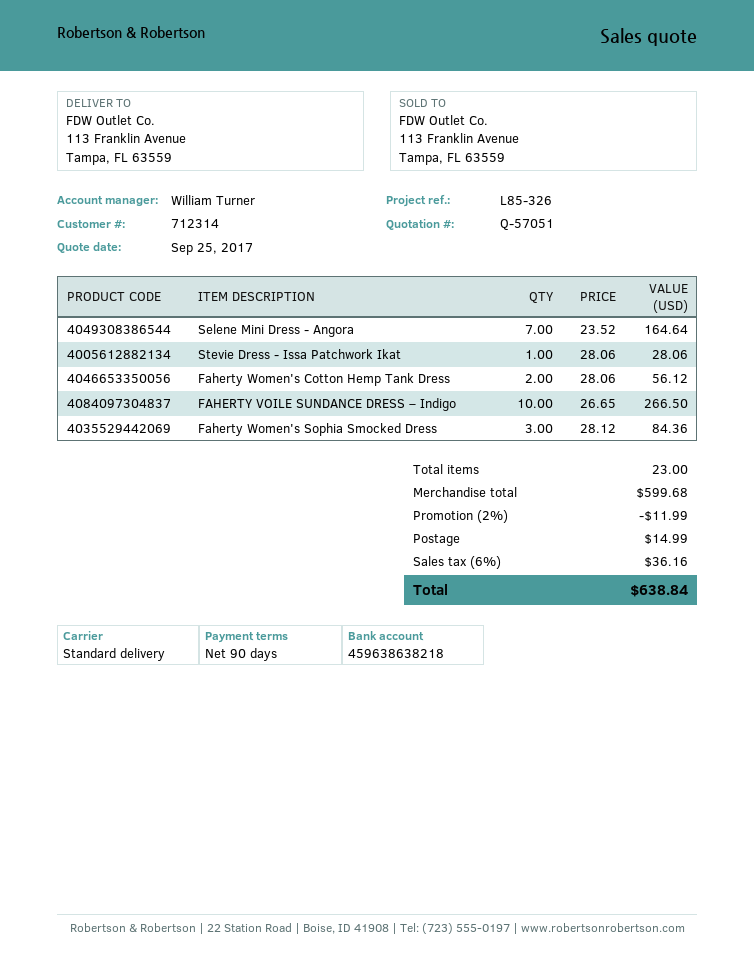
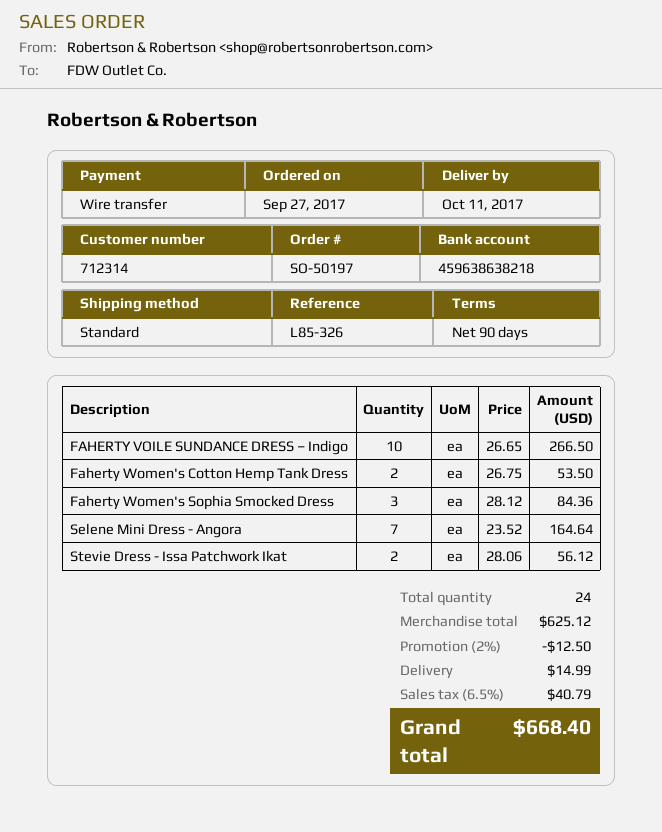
Stevie Dress - Issa Patchwork Ikat: 1 x 28.06 = 28.06 -> 2 x 28.06 = 56.12
Faherty Women's Cotton Hemp Tank Dress: 2 x 28.06 = 56.12 -> 2 x 26.75 = 53.50
total quantity: 23 -> 24
subtotal: 599.68 -> 625.12
discount: 2% = 11.99 -> 2% = 12.50
tax: 6% = 36.16 -> 6.5% = 40.79
total: 638.84 -> 668.40

